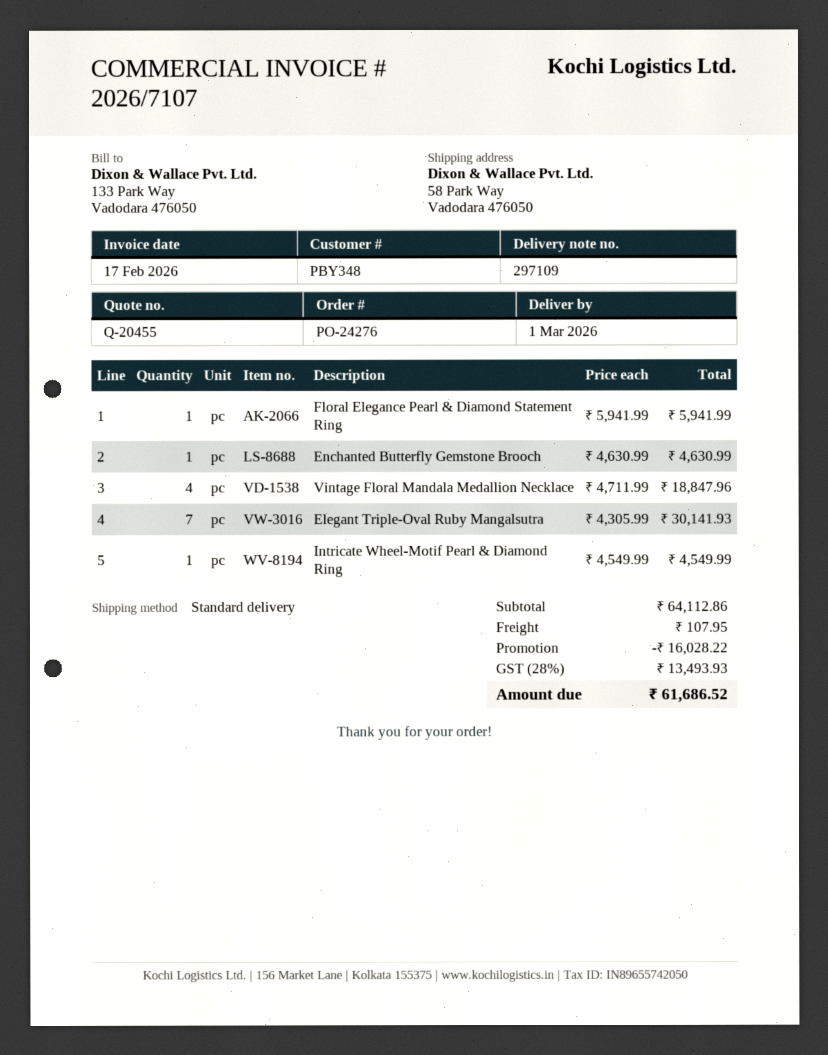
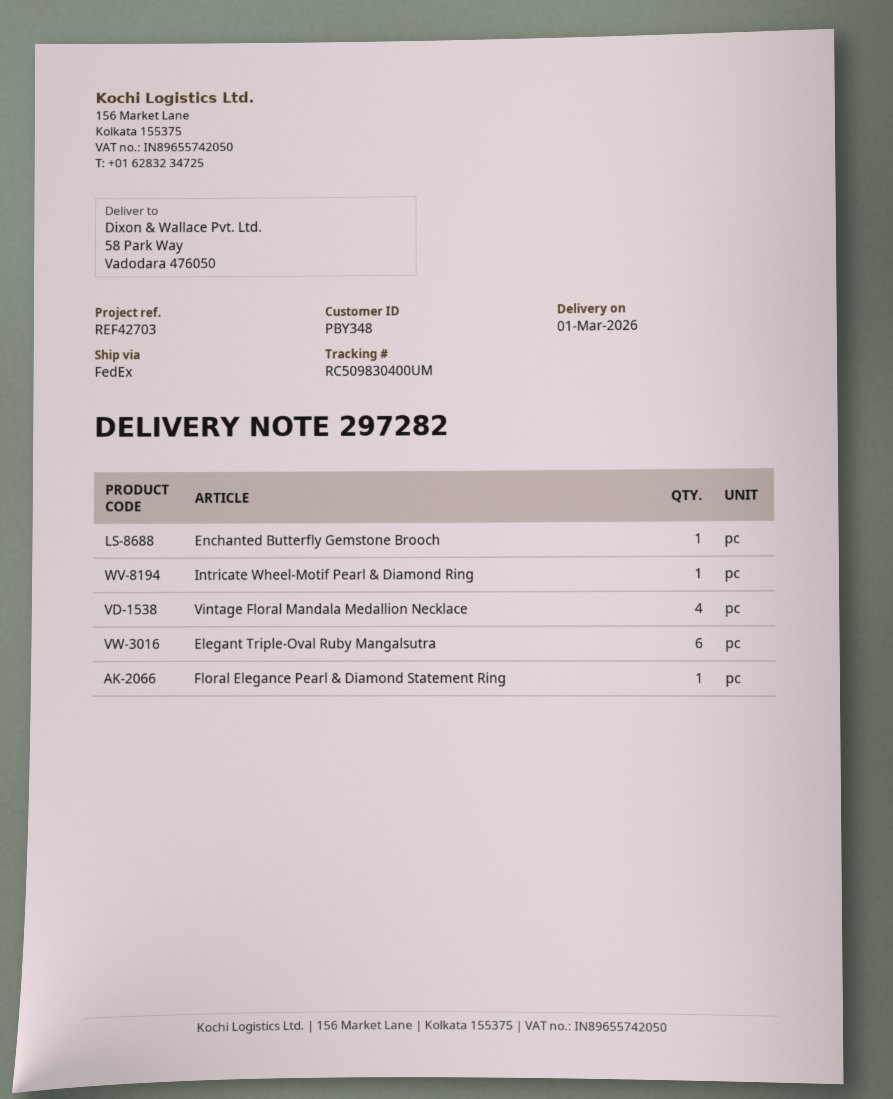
delivery note number: 297109 -> 297282
shipping method: standard -> FedEx
Elegant Triple-Oval Ruby Mangalsutra: 7 -> 6

